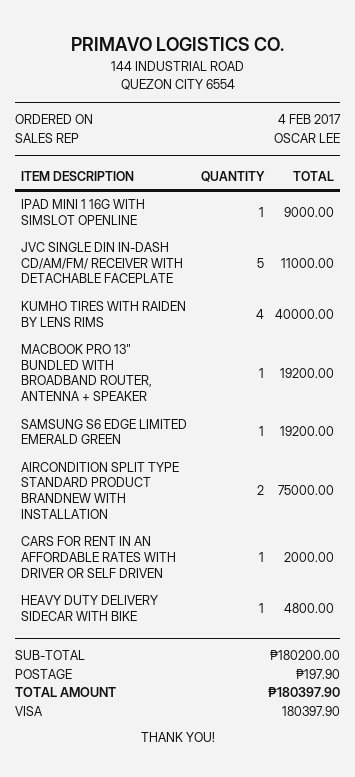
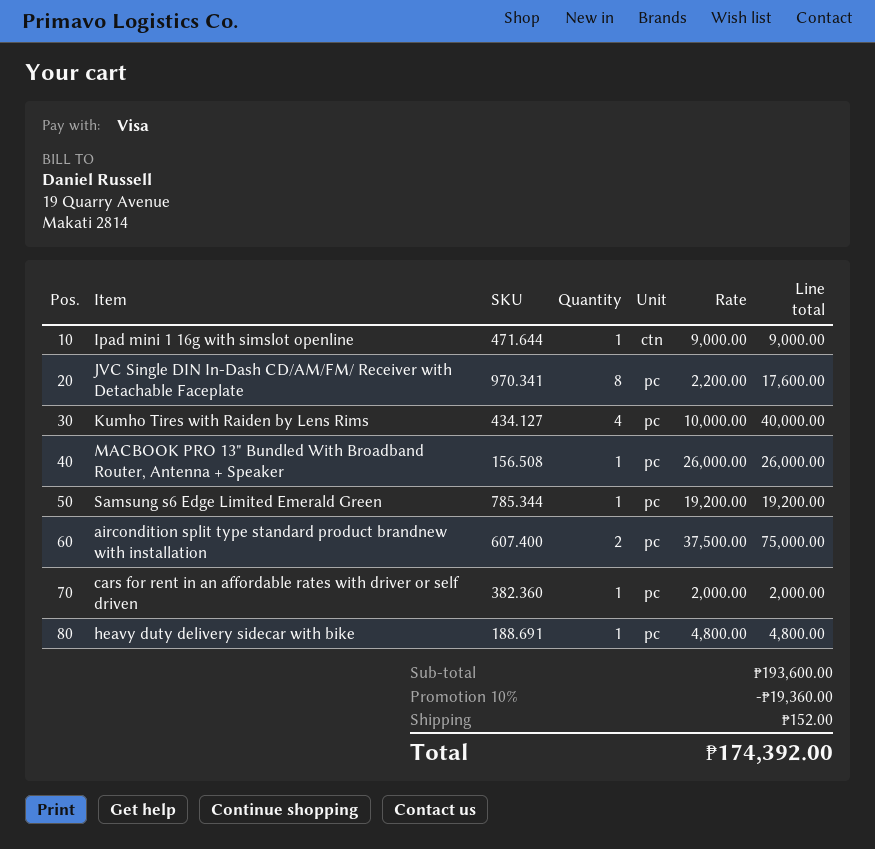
JVC SINGLE DIN IN-DASH CD/AM/FM/ RECEIVER WITH DETACHABLE FACEPLATE: 5 for 11000.00 -> 8 for 17600.00
MACBOOK PRO 13" BUNDLED WITH BROADBAND ROUTER, ANTENNA + SPEAKER: 1 for 19200.00 -> 1 for 26000.00
subtotal: 180200.00 -> 193600.00
discount: none -> 10% = 19360.00
shipping: 197.90 -> 152.00
total: 180397.90 -> 174392.00

